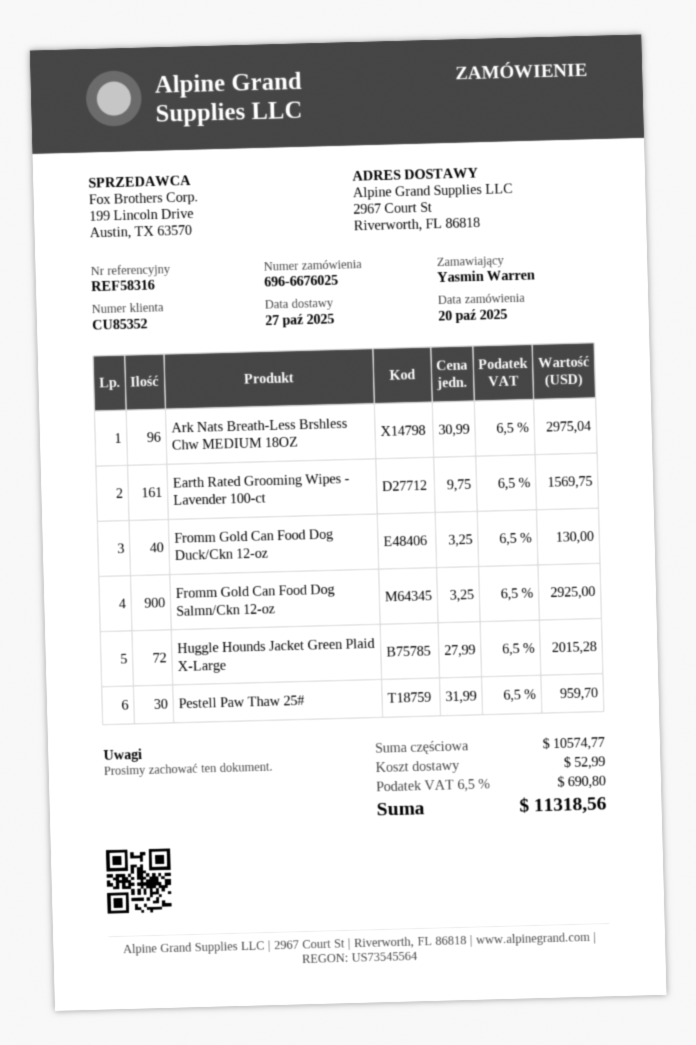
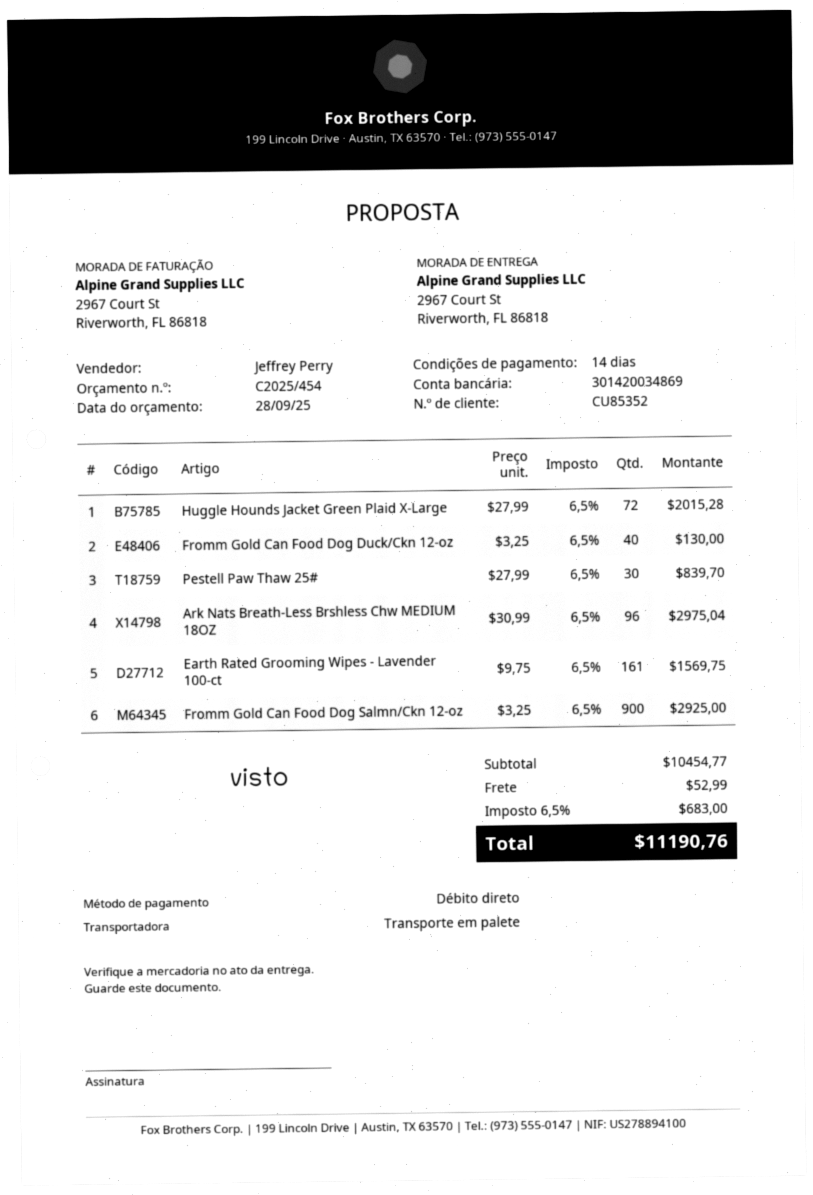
Pestell Paw Thaw 25#: 30 x 31.99 = 959.70 -> 30 x 27.99 = 839.70
subtotal: 10574.77 -> 10454.77
tax: 6.5% = 690.80 -> 6.5% = 683.00
total: 11318.56 -> 11190.76

